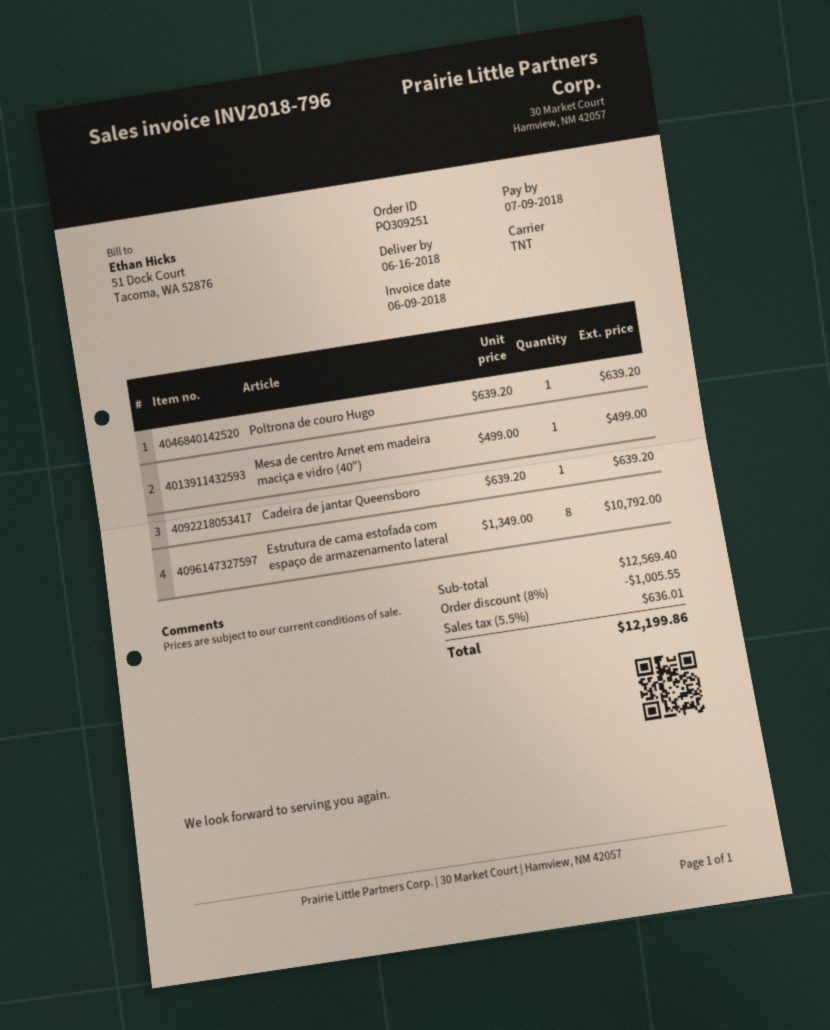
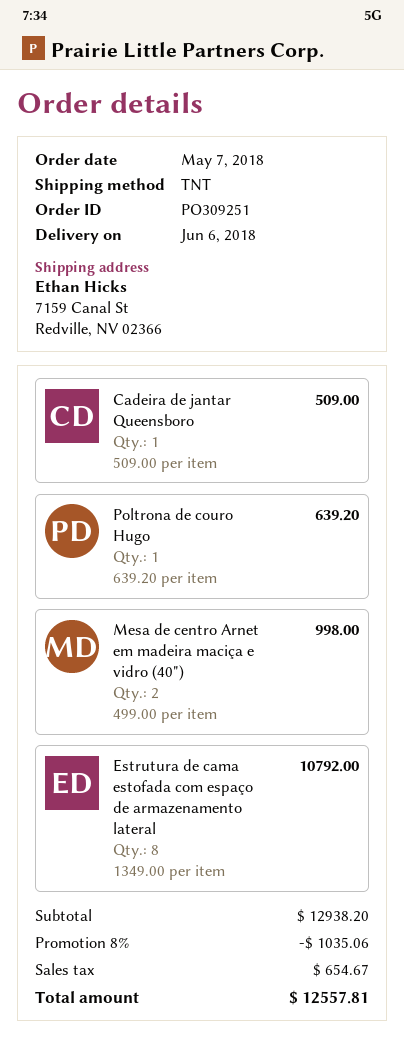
delivery date: 2018-06-16 -> 2018-06-06
Mesa de centro Arnet em madeira maciça e vidro (40"): 1 x 499.00 = 499.00 -> 2 x 499.00 = 998.00
Cadeira de jantar Queensboro: 1 x 639.20 = 639.20 -> 1 x 509.00 = 509.00
subtotal: 12569.40 -> 12938.20
discount: 8% = 1005.55 -> 8% = 1035.06
tax: 636.01 -> 654.67
total: 12199.86 -> 12557.81

